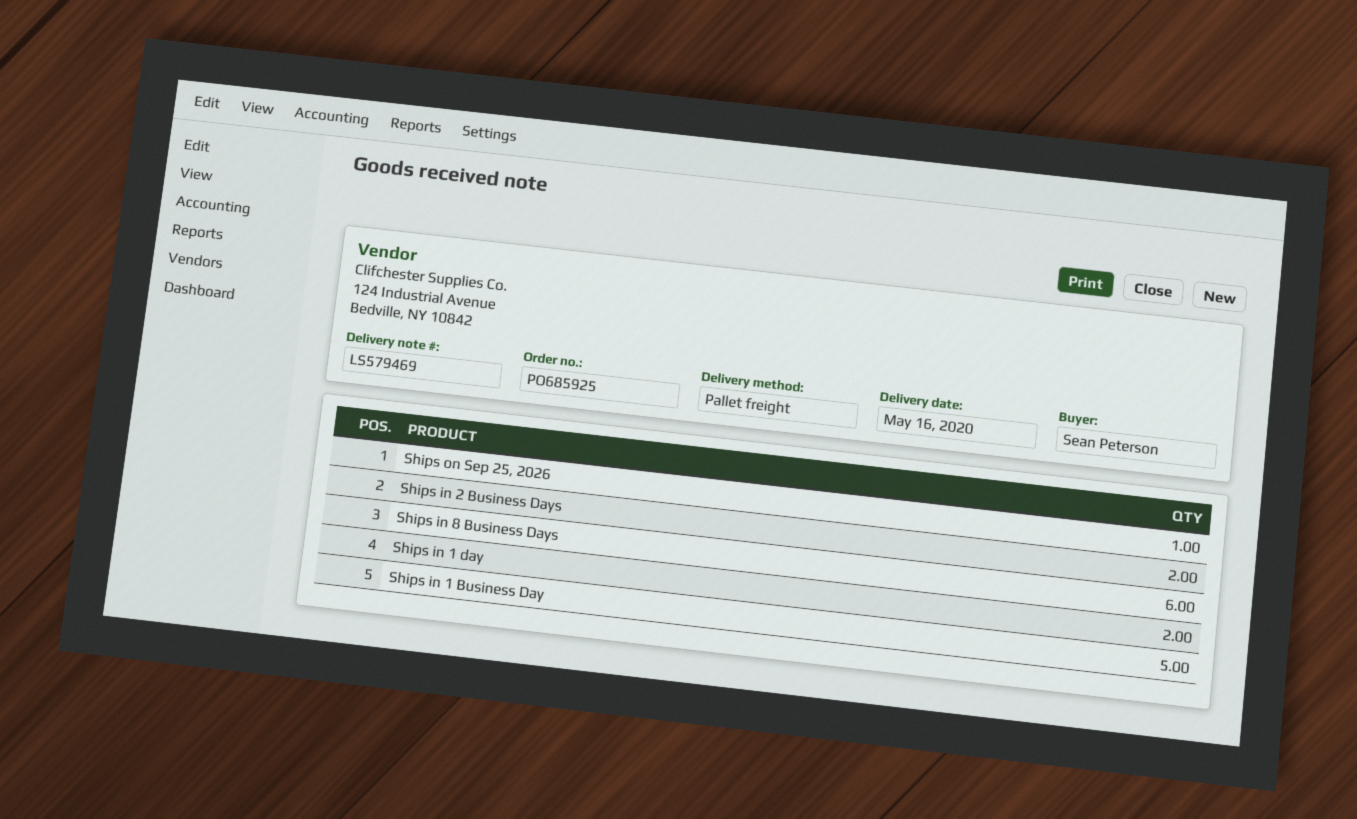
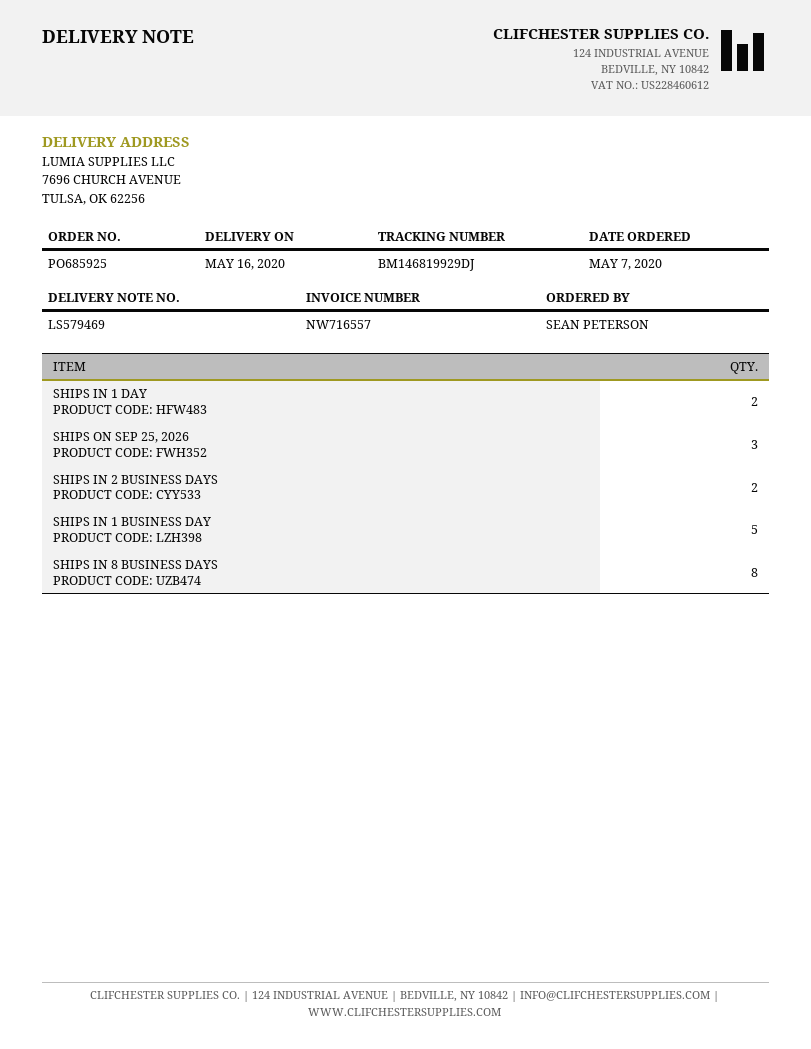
Ships on Sep 25, 2026: 1 -> 3
Ships in 8 Business Days: 6 -> 8

